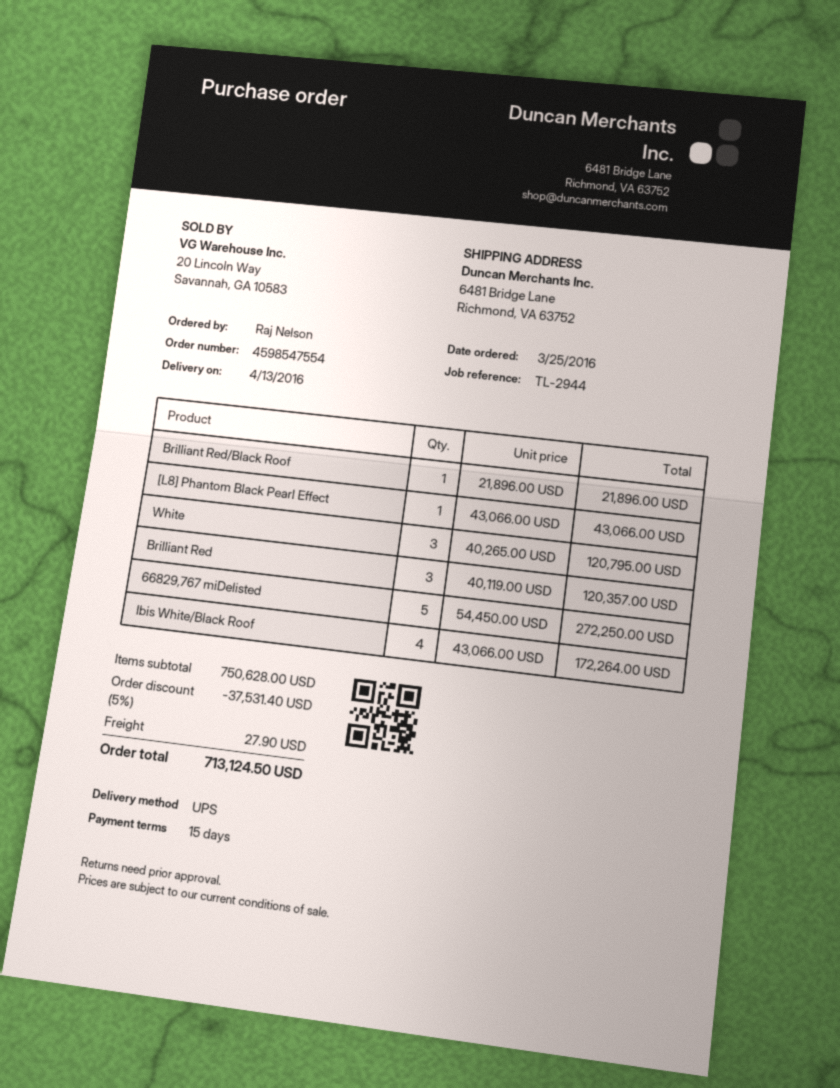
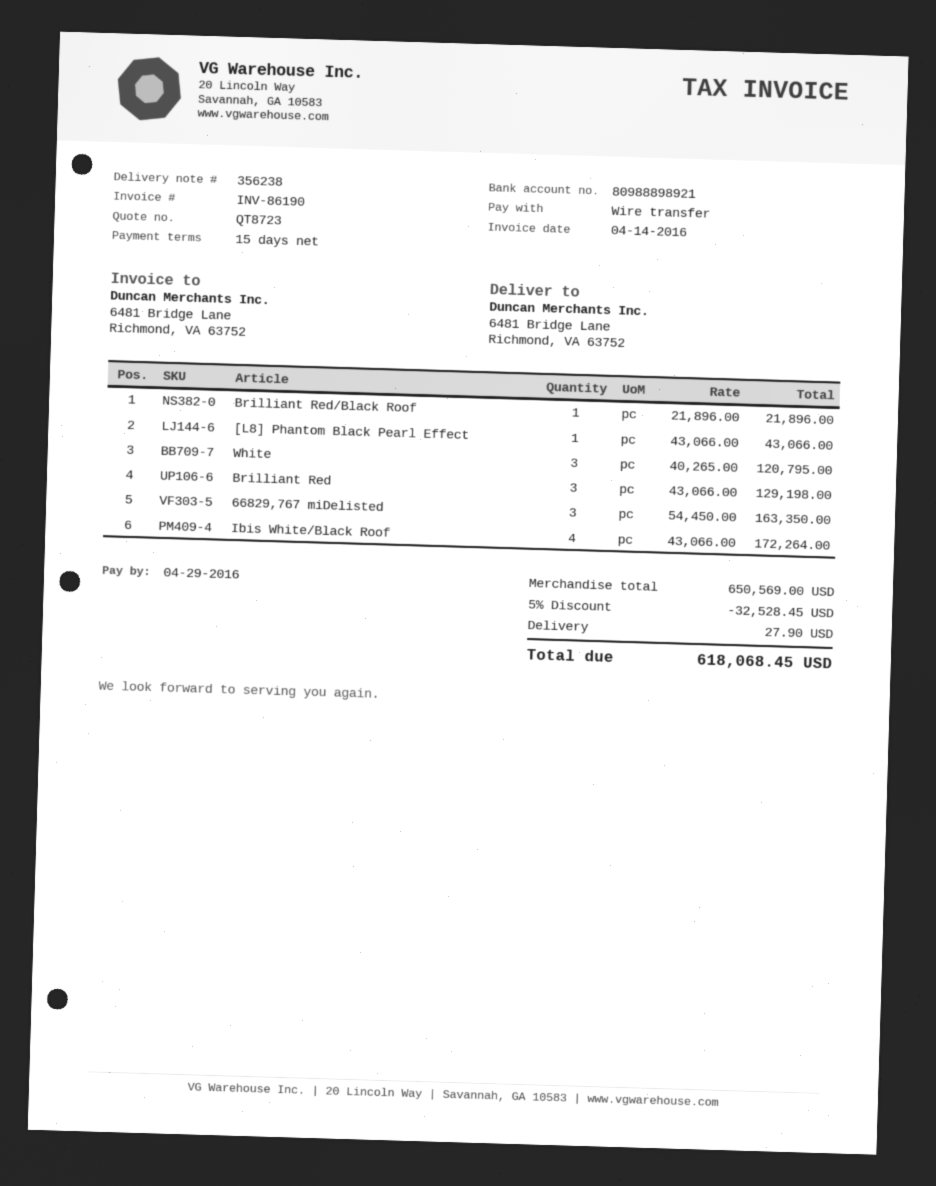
Brilliant Red: 3 x 40119.00 = 120357.00 -> 3 x 43066.00 = 129198.00
66829,767 miDelisted: 5 x 54450.00 = 272250.00 -> 3 x 54450.00 = 163350.00
subtotal: 750628.00 -> 650569.00
discount: 5% = 37531.40 -> 5% = 32528.45
total: 713124.50 -> 618068.45

